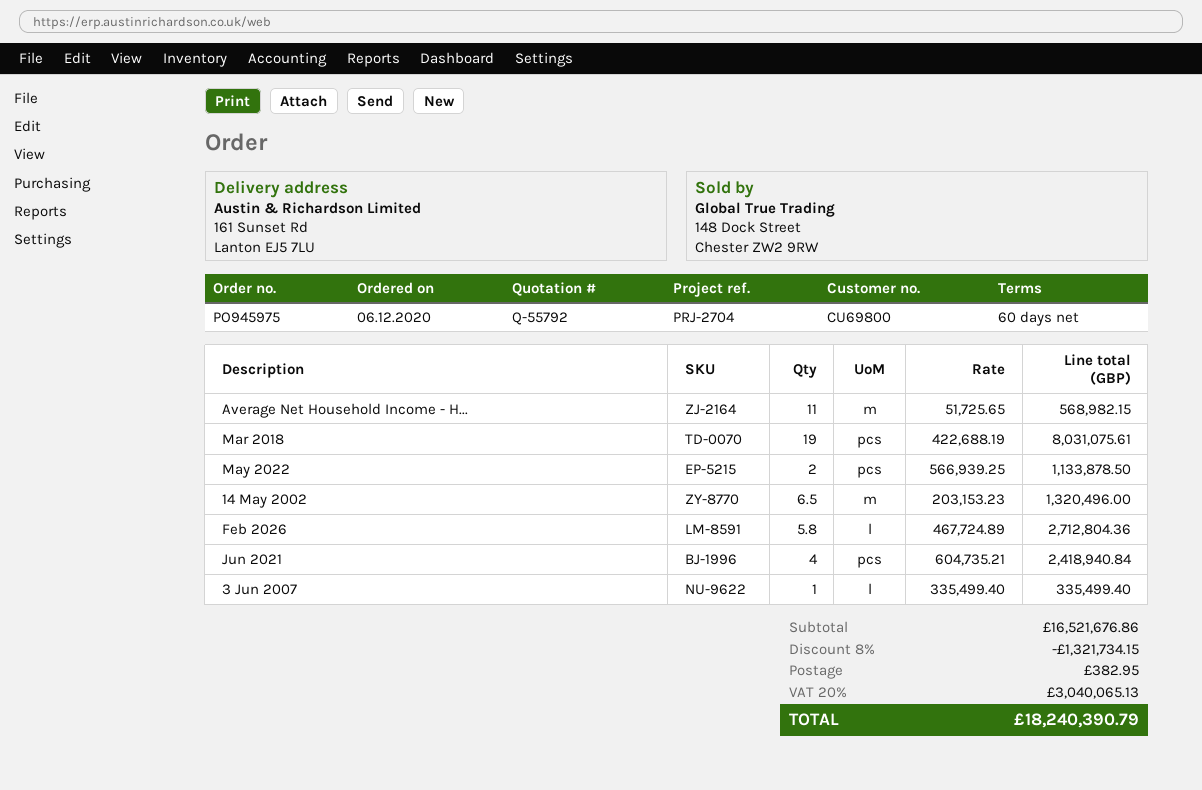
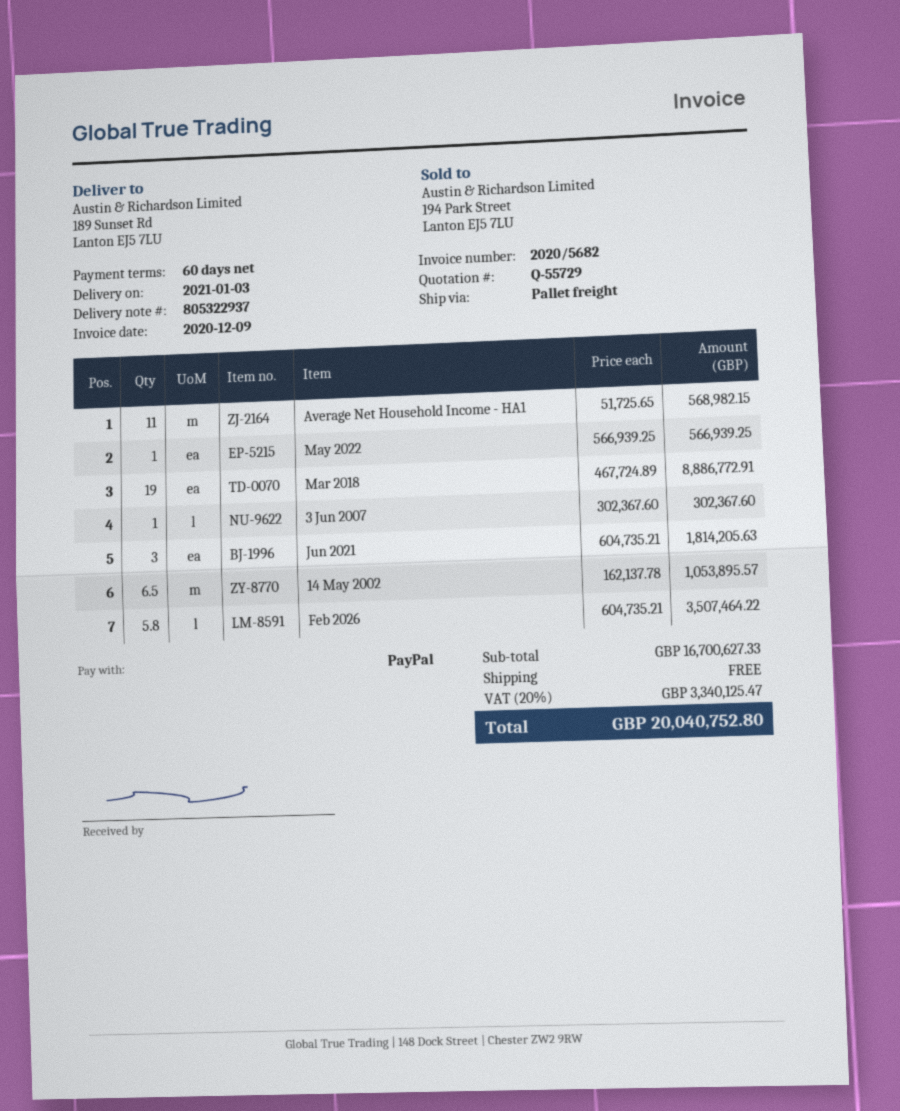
quote number: Q-55792 -> Q-55729
ship to: 161 Sunset Rd, Lanton EJ5 7LU -> 189 Sunset Rd, Lanton EJ5 7LU
Mar 2018: 19 x 422688.19 = 8031075.61 -> 19 x 467724.89 = 8886772.91
May 2022: 2 x 566939.25 = 1133878.50 -> 1 x 566939.25 = 566939.25
14 May 2002: 6.5 x 203153.23 = 1320496.00 -> 6.5 x 162137.78 = 1053895.57
Feb 2026: 5.8 x 467724.89 = 2712804.36 -> 5.8 x 604735.21 = 3507464.22
Jun 2021: 4 x 604735.21 = 2418940.84 -> 3 x 604735.21 = 1814205.63
3 Jun 2007: 1 x 335499.40 = 335499.40 -> 1 x 302367.60 = 302367.60
subtotal: 16521676.86 -> 16700627.33
discount: 8% = 1321734.15 -> none
shipping: 382.95 -> 0.00
tax: 20% = 3040065.13 -> 20% = 3340125.47
total: 18240390.79 -> 20040752.80

